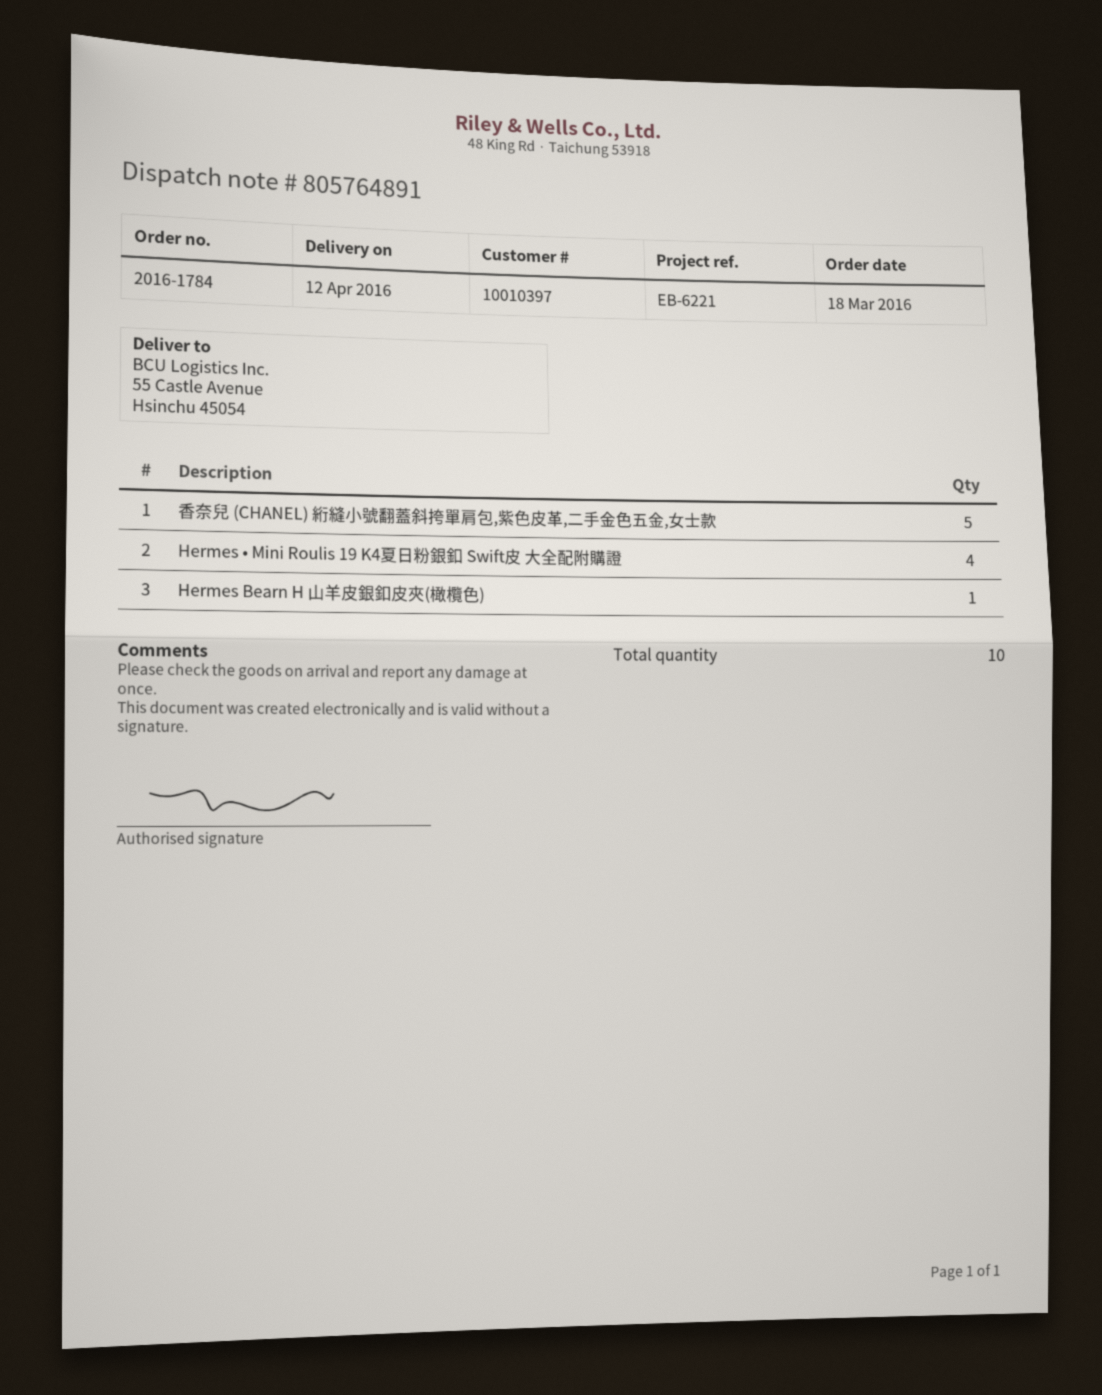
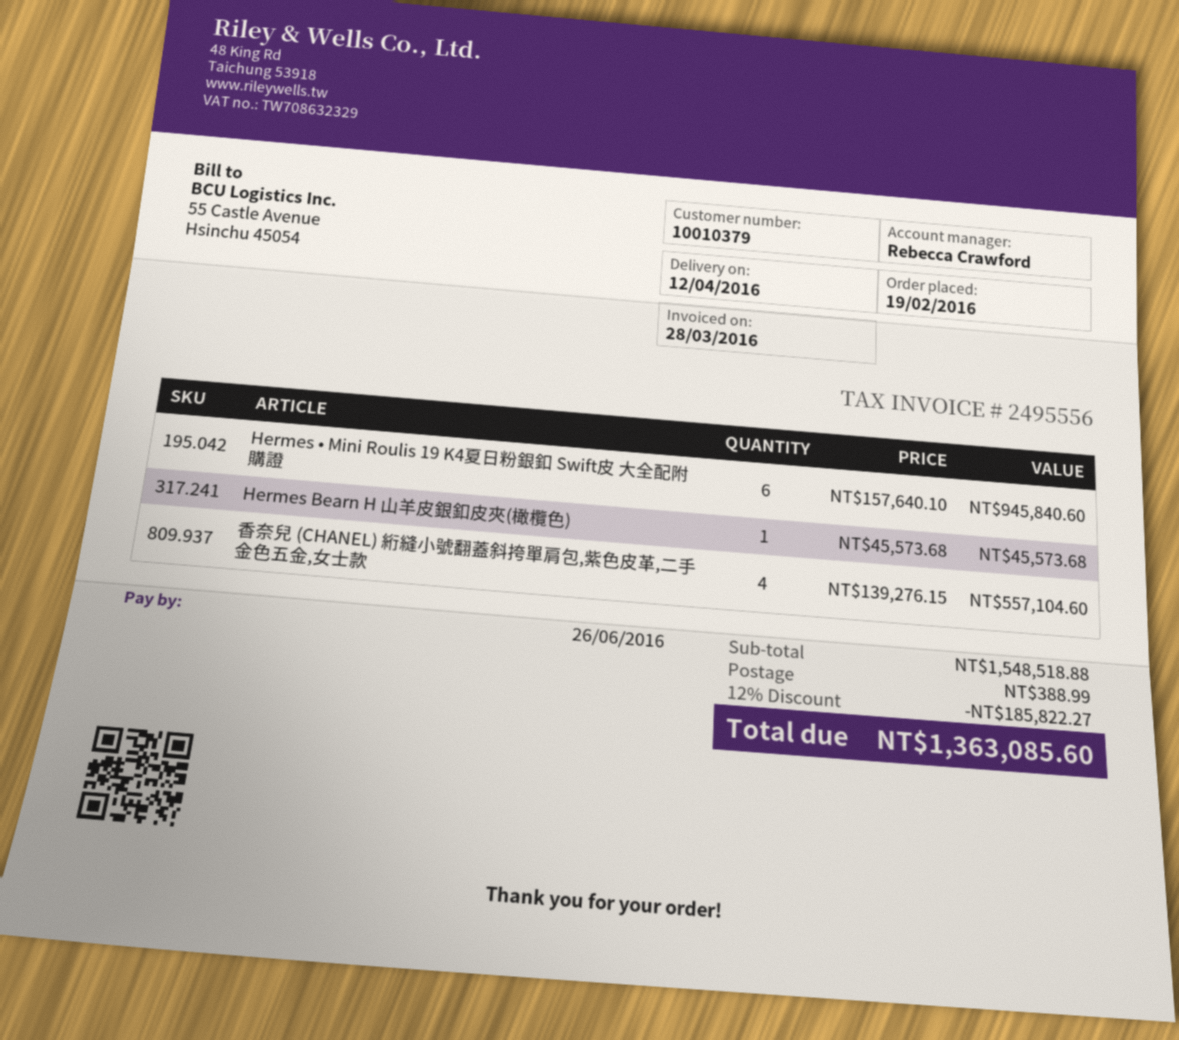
order date: 2016-03-18 -> 2016-02-19
customer number: 10010397 -> 10010379
香奈兒 (CHANEL) 絎縫小號翻蓋斜挎單肩包,紫色皮革,二手金色五金,女士款: 5 -> 4
Hermes • Mini Roulis 19 K4夏日粉銀釦 Swift皮 大全配附購證: 4 -> 6

